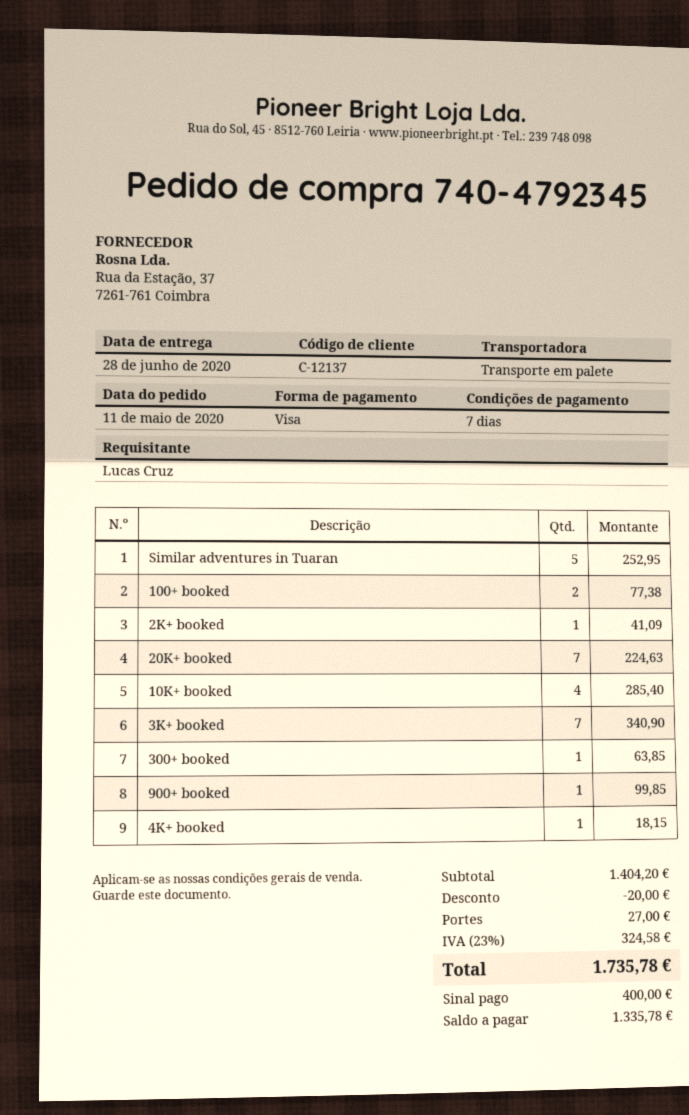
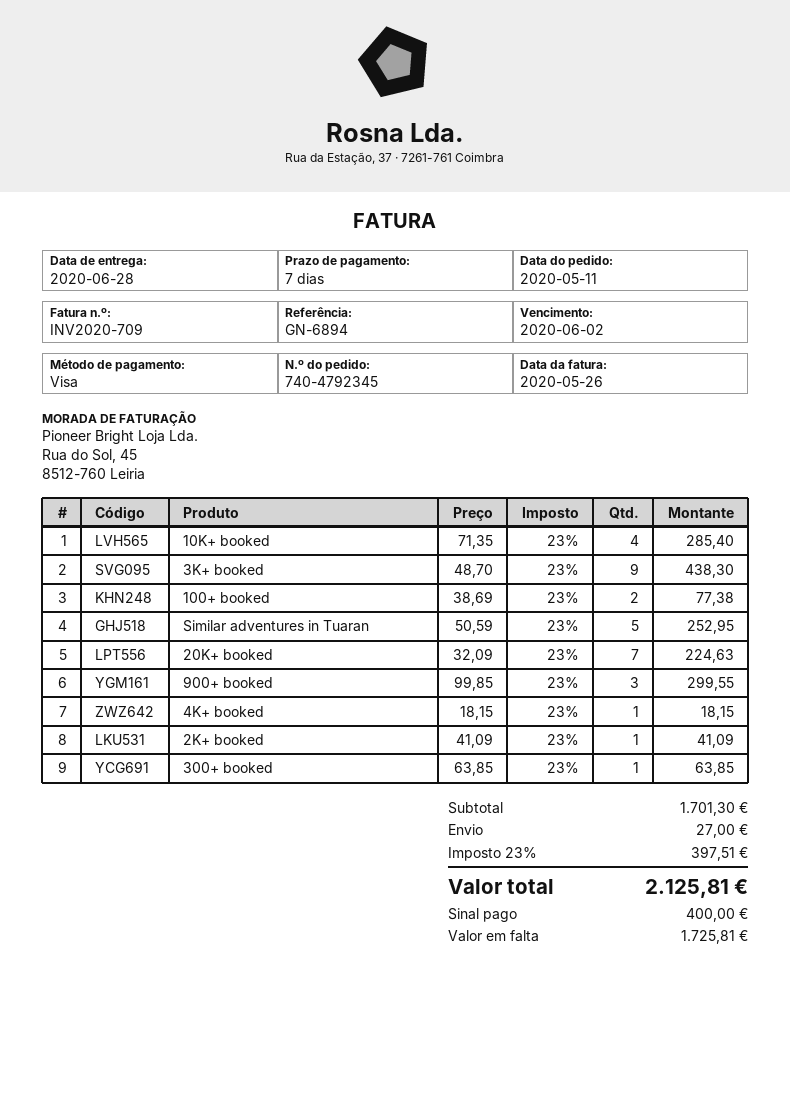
3K+ booked: 7 for 340.90 -> 9 for 438.30
900+ booked: 1 for 99.85 -> 3 for 299.55
subtotal: 1404.20 -> 1701.30
discount: 20.00 -> none
tax: 23% = 324.58 -> 23% = 397.51
total: 1735.78 -> 2125.81
balance: 1335.78 -> 1725.81

